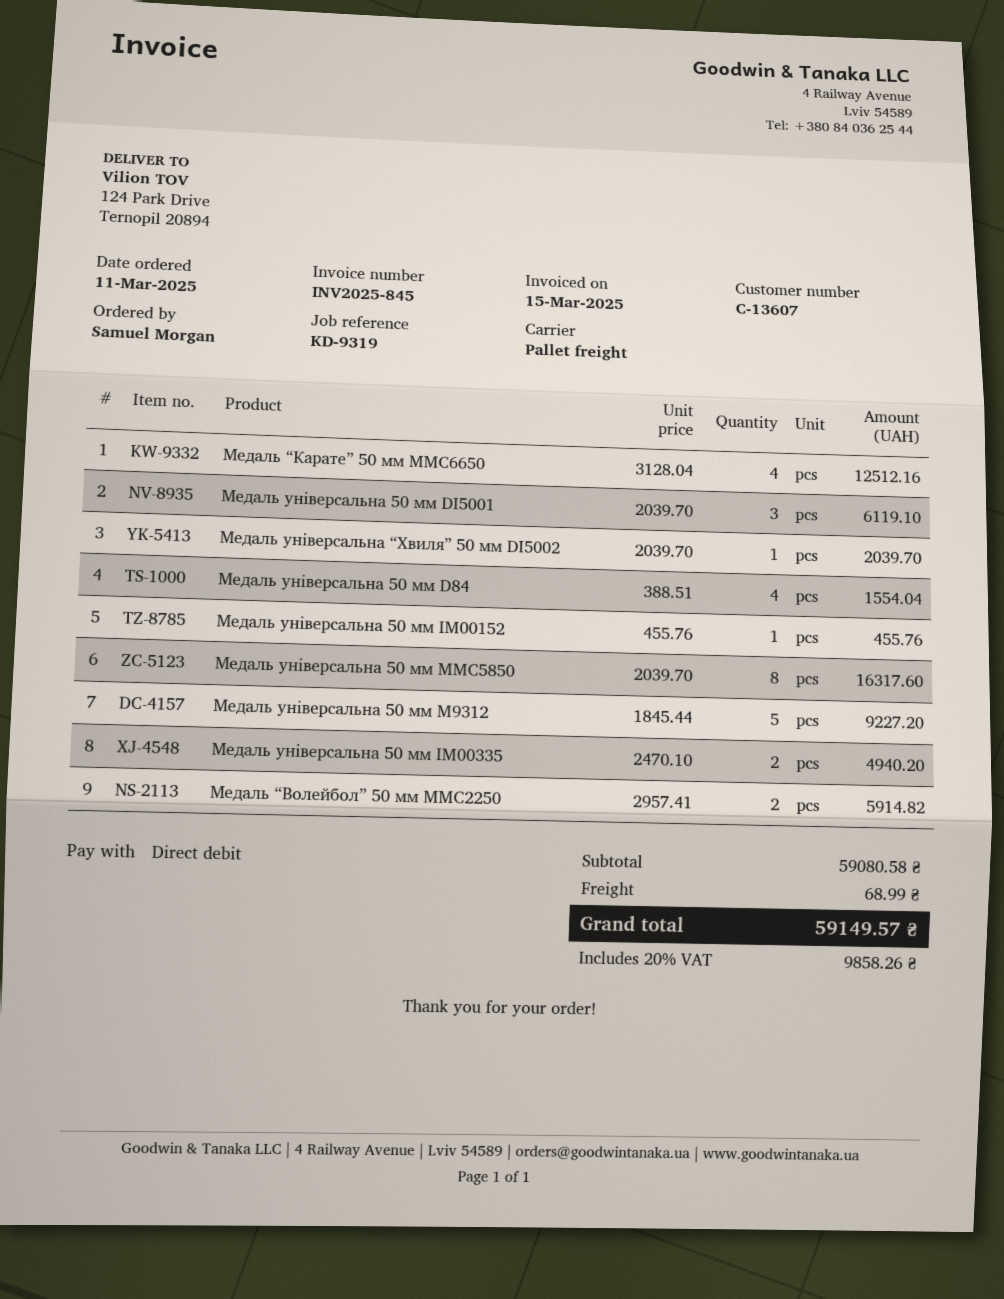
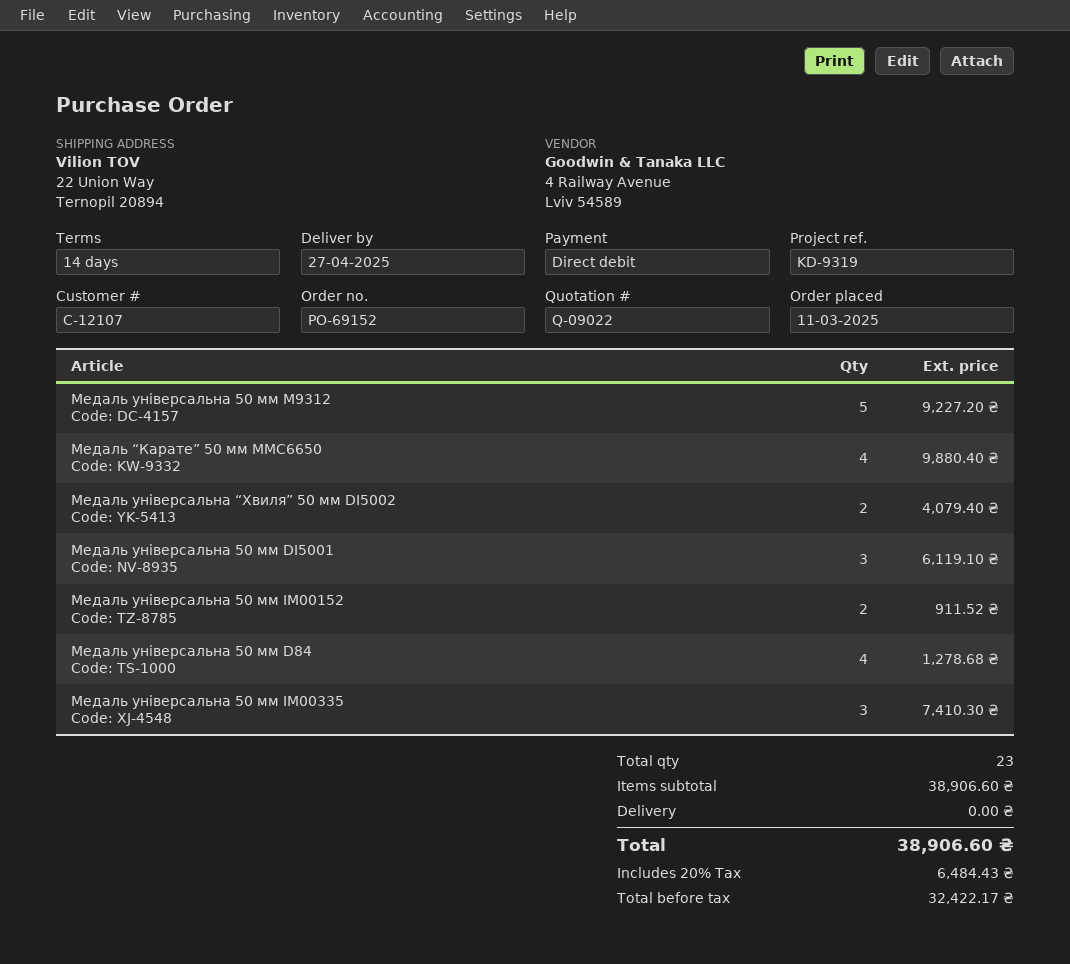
customer number: C-13607 -> C-12107
ship to: 124 Park Drive, Ternopil 20894 -> 22 Union Way, Ternopil 20894
Медаль “Карате” 50 мм MMC6650: 4 for 12512.16 -> 4 for 9880.40
Медаль універсальна “Хвиля” 50 мм DI5002: 1 for 2039.70 -> 2 for 4079.40
Медаль універсальна 50 мм D84: 4 for 1554.04 -> 4 for 1278.68
Медаль універсальна 50 мм IM00152: 1 for 455.76 -> 2 for 911.52
Медаль універсальна 50 мм MMC5850: 8 for 16317.60 -> none
Медаль універсальна 50 мм IM00335: 2 for 4940.20 -> 3 for 7410.30
Медаль “Волейбол” 50 мм MMC2250: 2 for 5914.82 -> none
subtotal: 59080.58 -> 38906.60
shipping: 68.99 -> 0.00
tax: 20% = 9858.26 -> 20% = 6484.43
total: 59149.57 -> 38906.60

